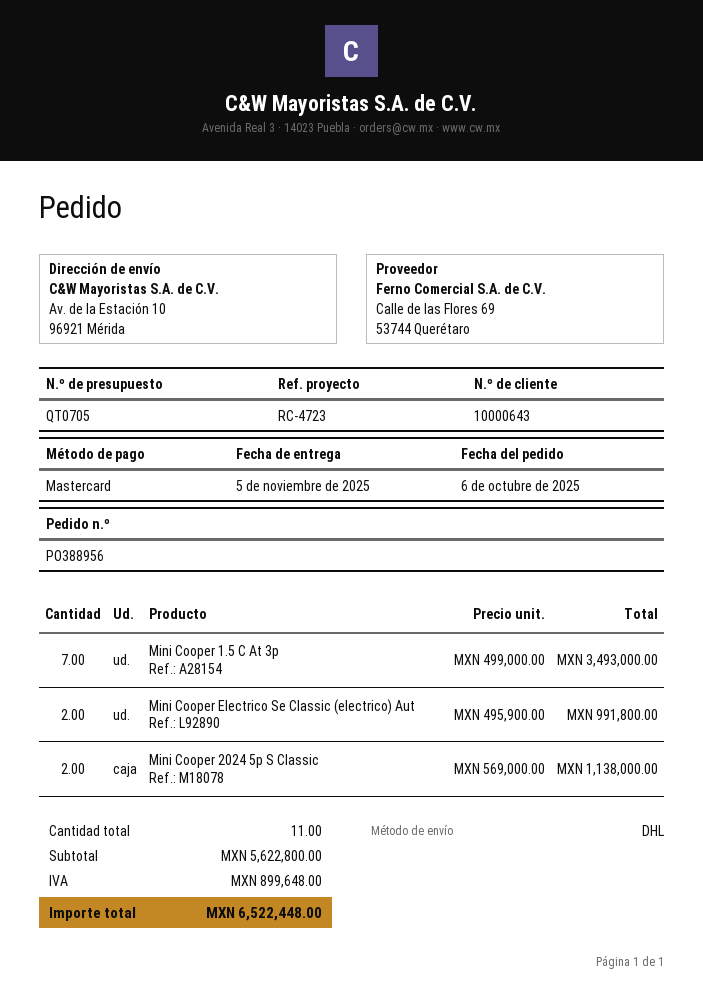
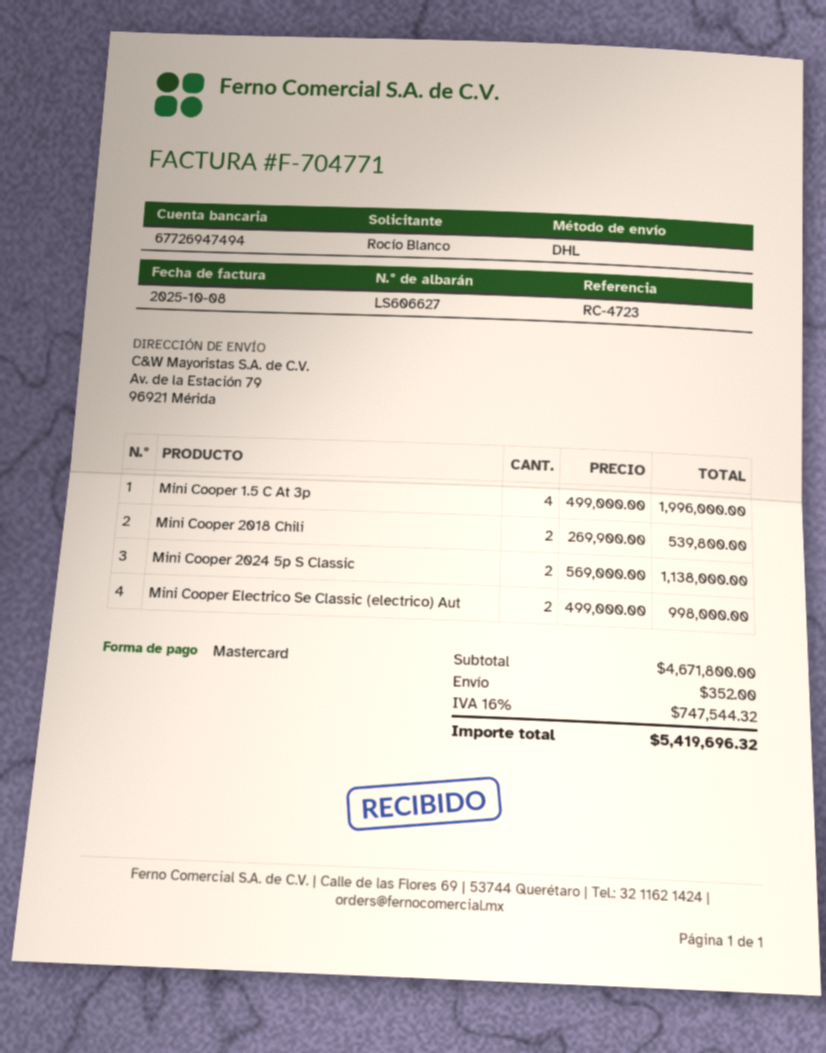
ship to: Av. de la Estación 10, 96921 Mérida -> Av. de la Estación 79, 96921 Mérida
Mini Cooper 1.5 C At 3p: 7 x 499000.00 = 3493000.00 -> 4 x 499000.00 = 1996000.00
Mini Cooper Electrico Se Classic (electrico) Aut: 2 x 495900.00 = 991800.00 -> 2 x 499000.00 = 998000.00
Mini Cooper 2018 Chili: none -> 2 x 269900.00 = 539800.00
subtotal: 5622800.00 -> 4671800.00
shipping: none -> 352.00
tax: 899648.00 -> 747544.32
total: 6522448.00 -> 5419696.32

